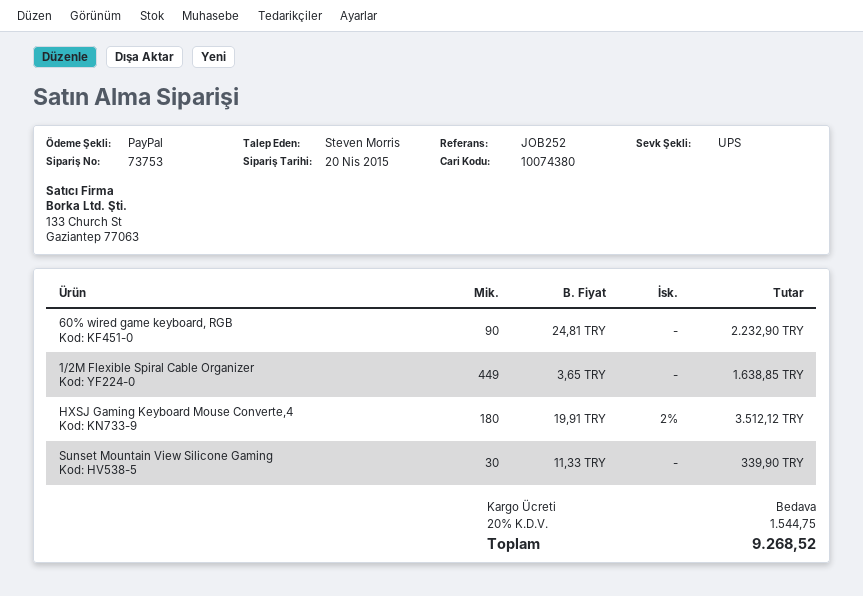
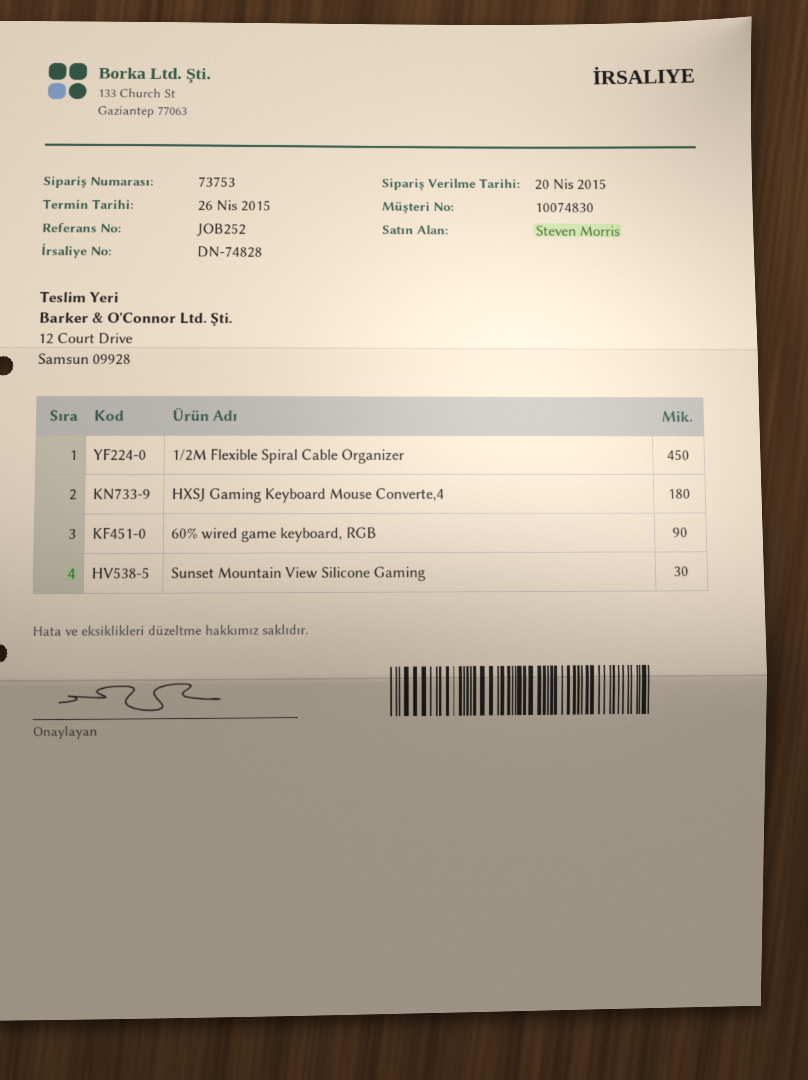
customer number: 10074380 -> 10074830
1/2M Flexible Spiral Cable Organizer: 449 -> 450

